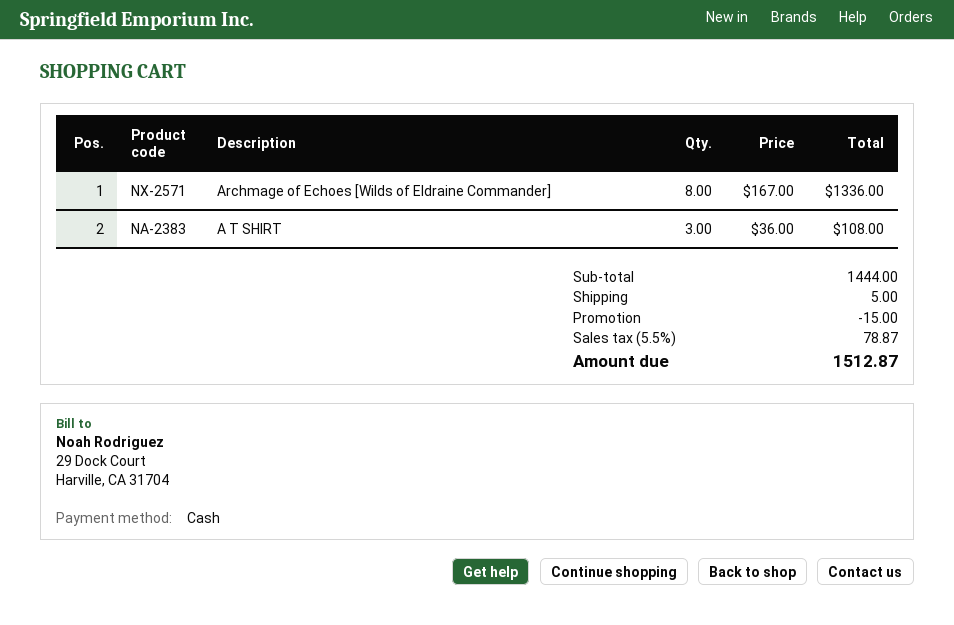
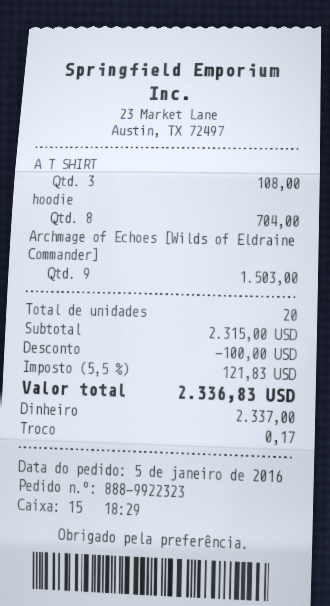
Archmage of Echoes [Wilds of Eldraine Commander]: 8 for 1336.00 -> 9 for 1503.00
hoodie: none -> 8 for 704.00
subtotal: 1444.00 -> 2315.00
discount: 15.00 -> 100.00
shipping: 5.00 -> none
tax: 5.5% = 78.87 -> 5.5% = 121.83
total: 1512.87 -> 2336.83

